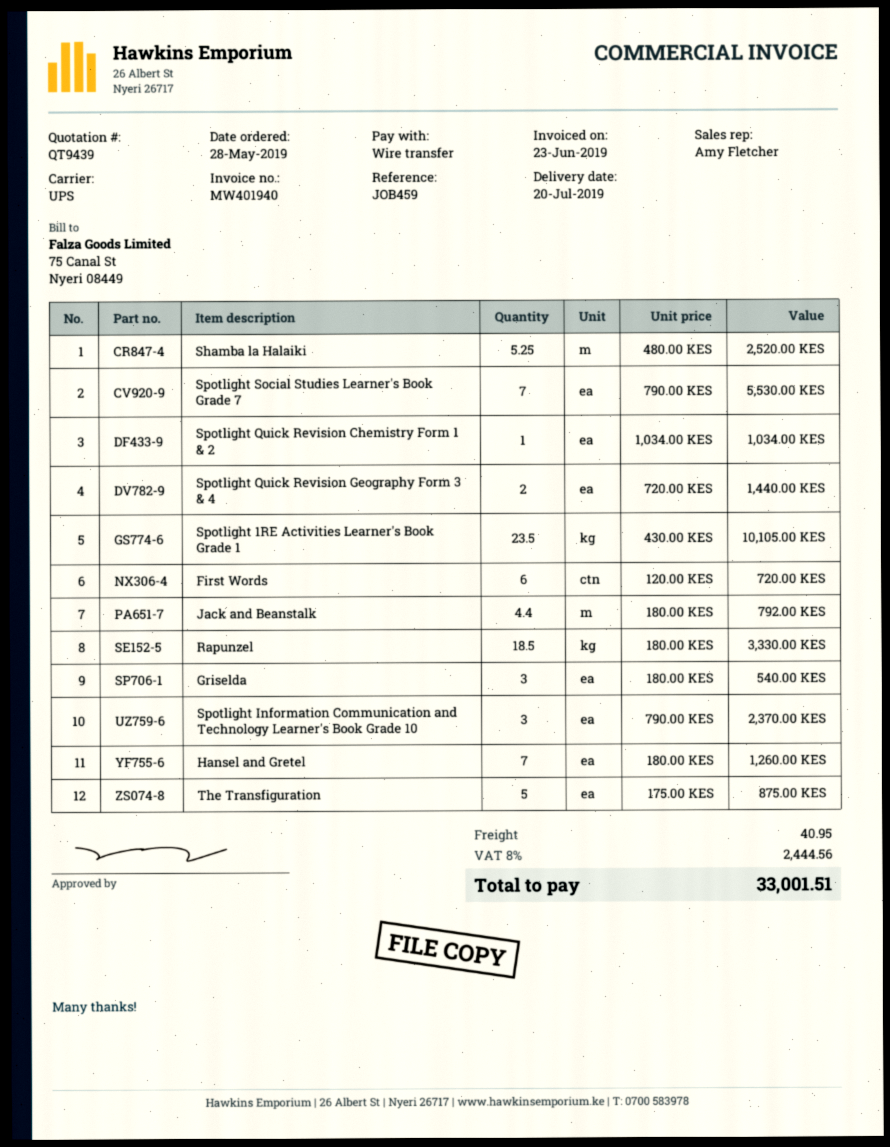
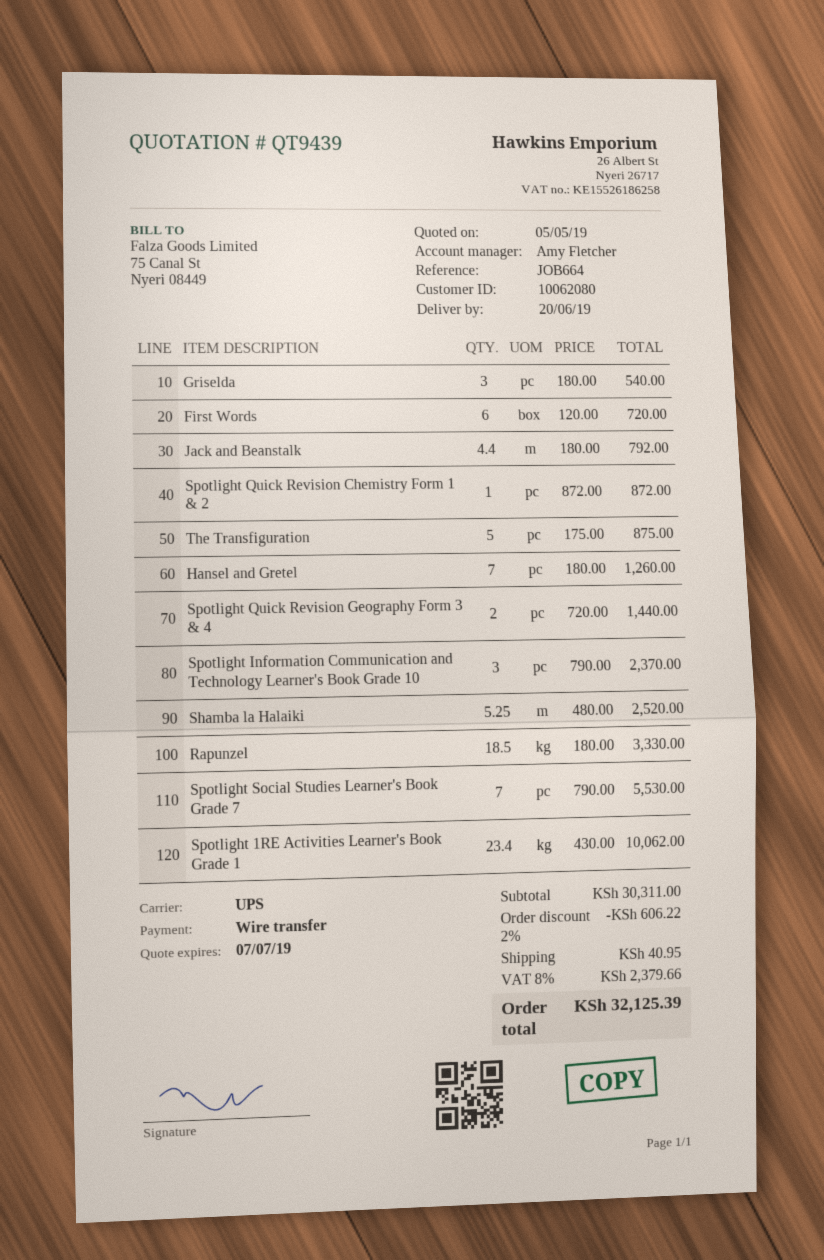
delivery date: 2019-07-20 -> 2019-06-20
reference: JOB459 -> JOB664
Spotlight Quick Revision Chemistry Form 1 & 2: 1 x 1034.00 = 1034.00 -> 1 x 872.00 = 872.00
Spotlight 1RE Activities Learner's Book Grade 1: 23.5 x 430.00 = 10105.00 -> 23.4 x 430.00 = 10062.00
discount: none -> 2% = 606.22
tax: 8% = 2444.56 -> 8% = 2379.66
total: 33001.51 -> 32125.39

